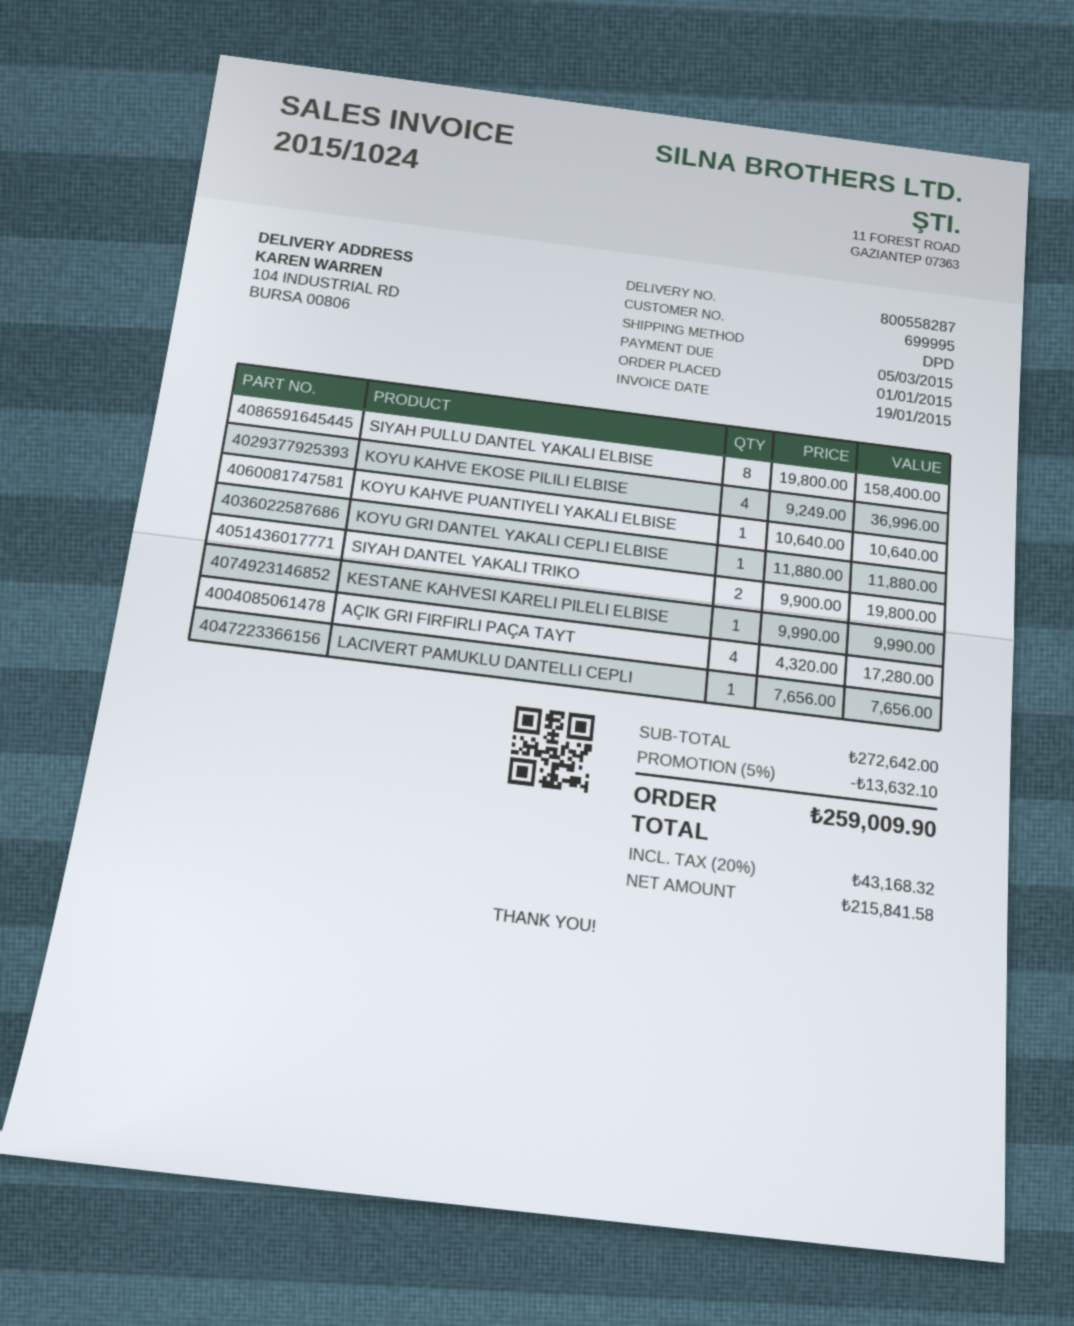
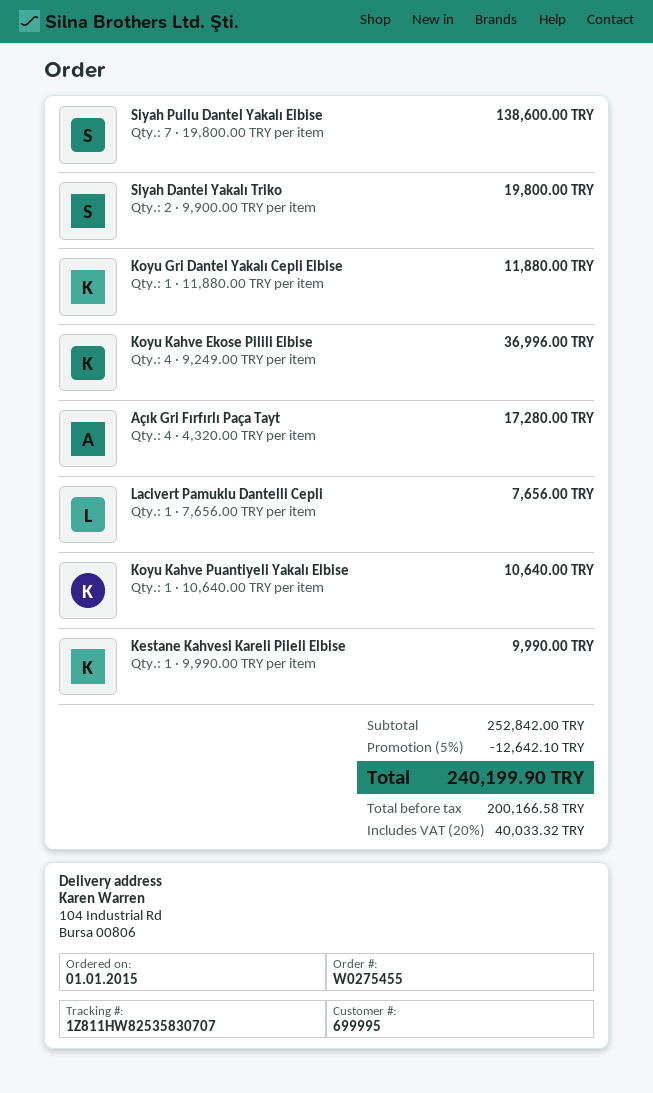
SIYAH PULLU DANTEL YAKALI ELBISE: 8 x 19800.00 = 158400.00 -> 7 x 19800.00 = 138600.00
subtotal: 272642.00 -> 252842.00
discount: 5% = 13632.10 -> 5% = 12642.10
net: 215841.58 -> 200166.58
tax: 20% = 43168.32 -> 20% = 40033.32
total: 259009.90 -> 240199.90

